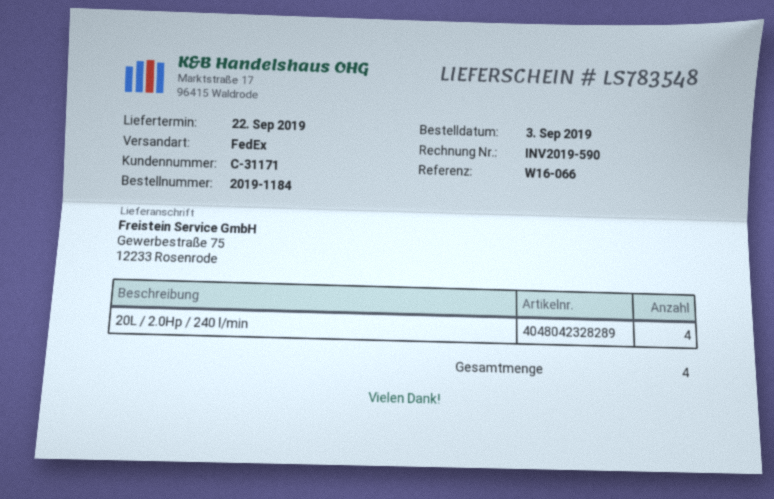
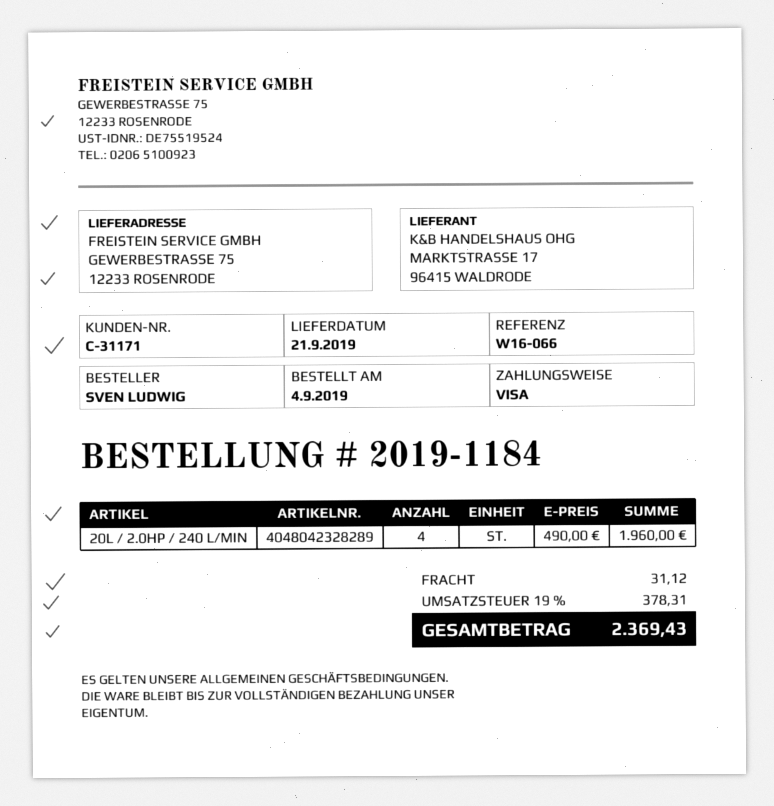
order date: 2019-09-03 -> 2019-09-04
delivery date: 2019-09-22 -> 2019-09-21

